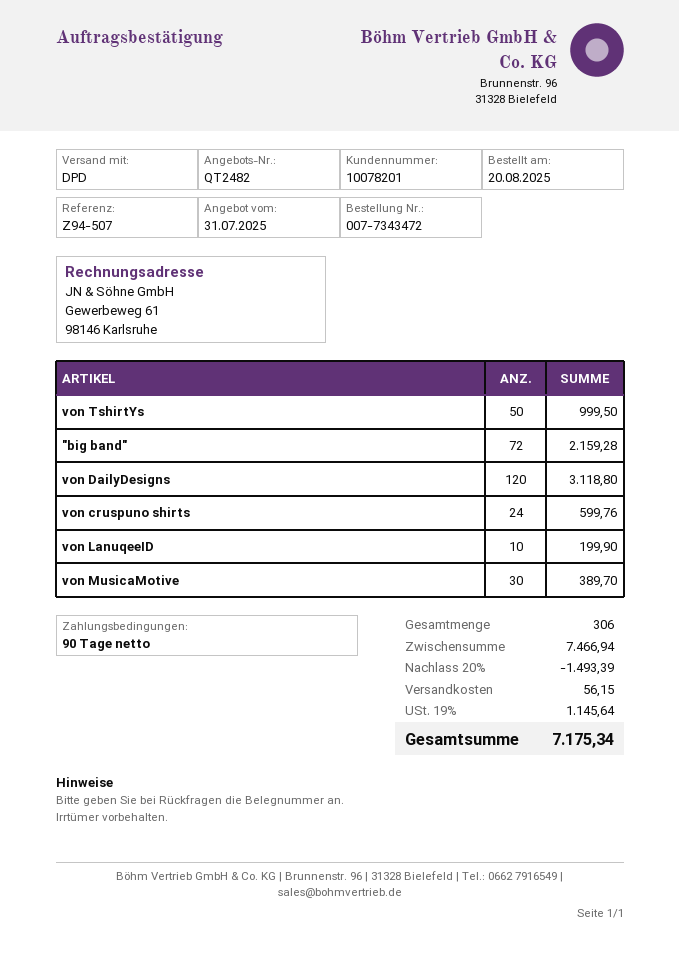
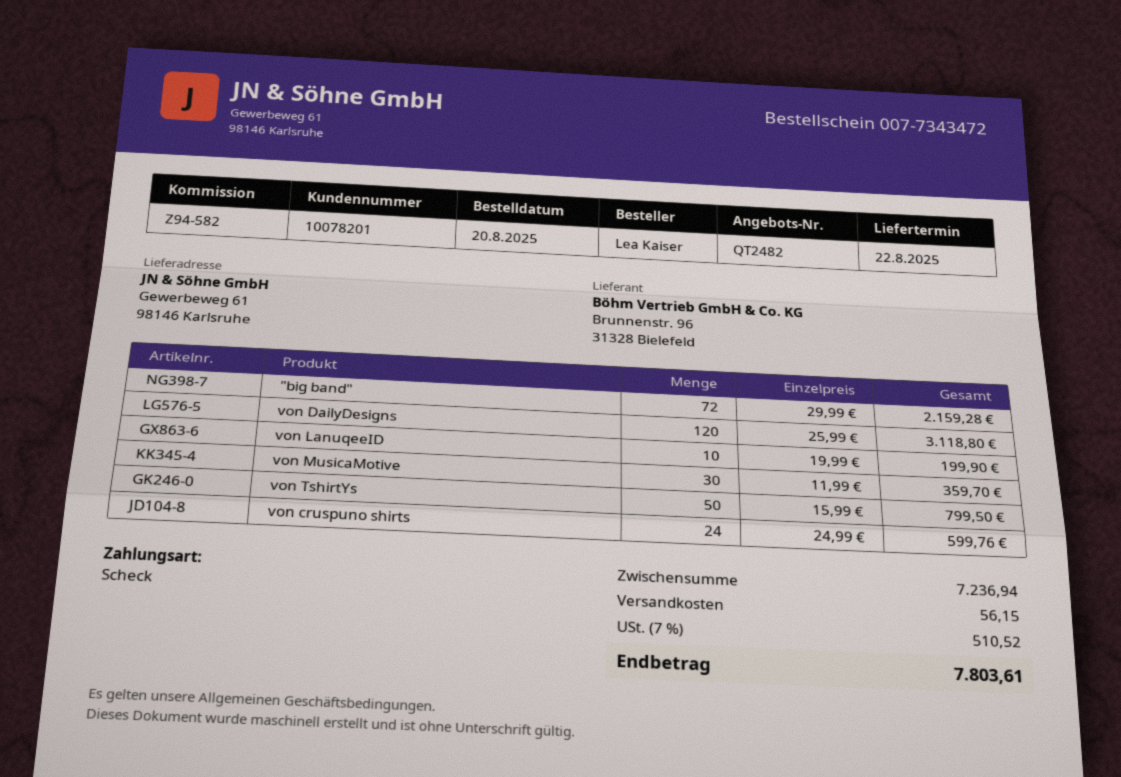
reference: Z94-507 -> Z94-582
von TshirtYs: 50 for 999.50 -> 50 for 799.50
von MusicaMotive: 30 for 389.70 -> 30 for 359.70
subtotal: 7466.94 -> 7236.94
discount: 20% = 1493.39 -> none
tax: 19% = 1145.64 -> 7% = 510.52
total: 7175.34 -> 7803.61

